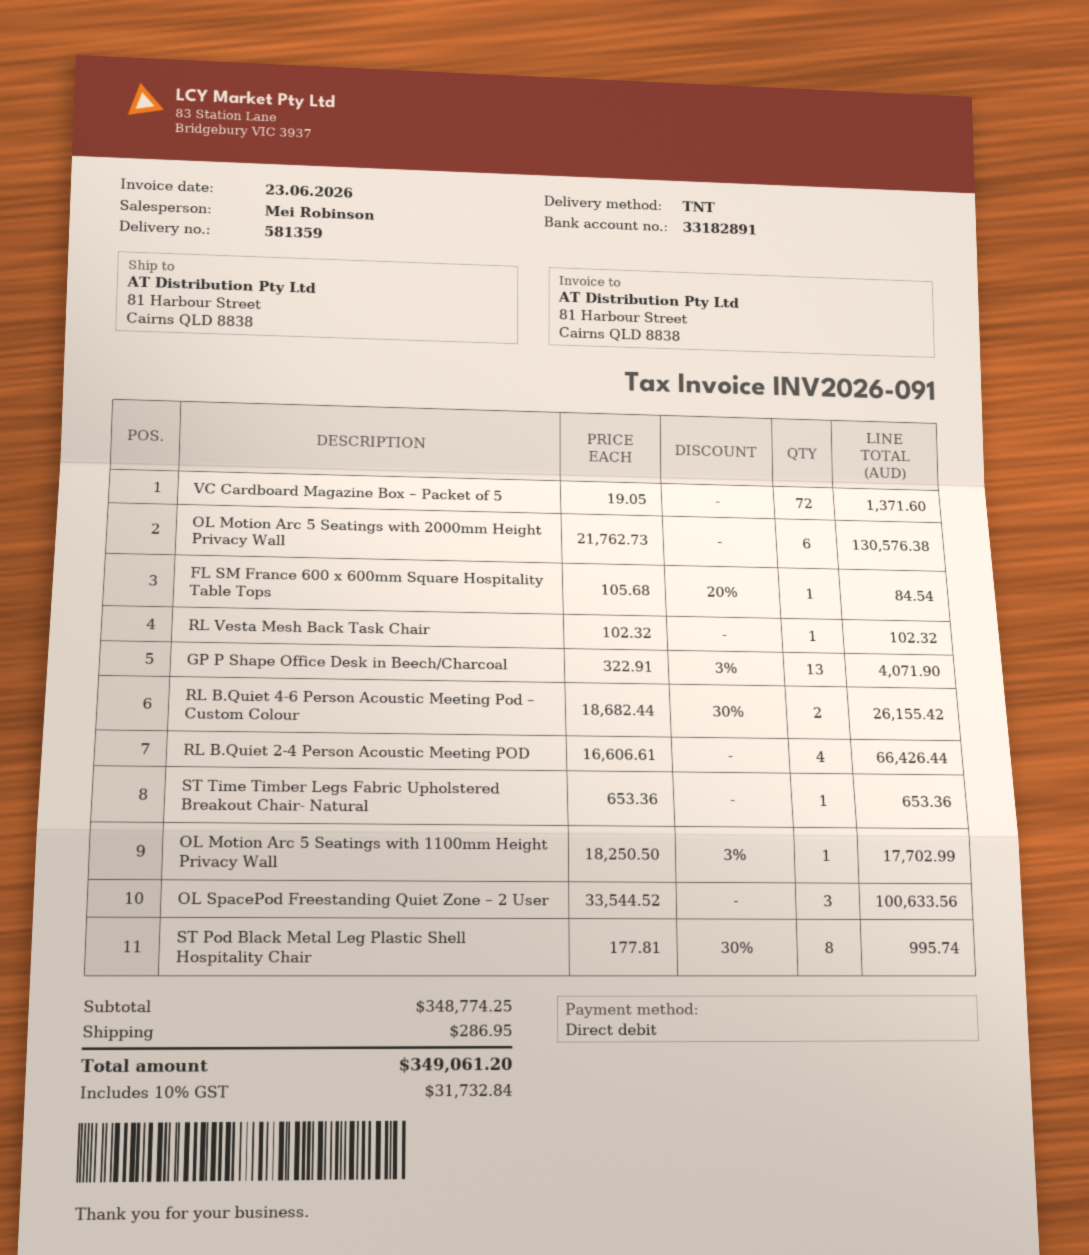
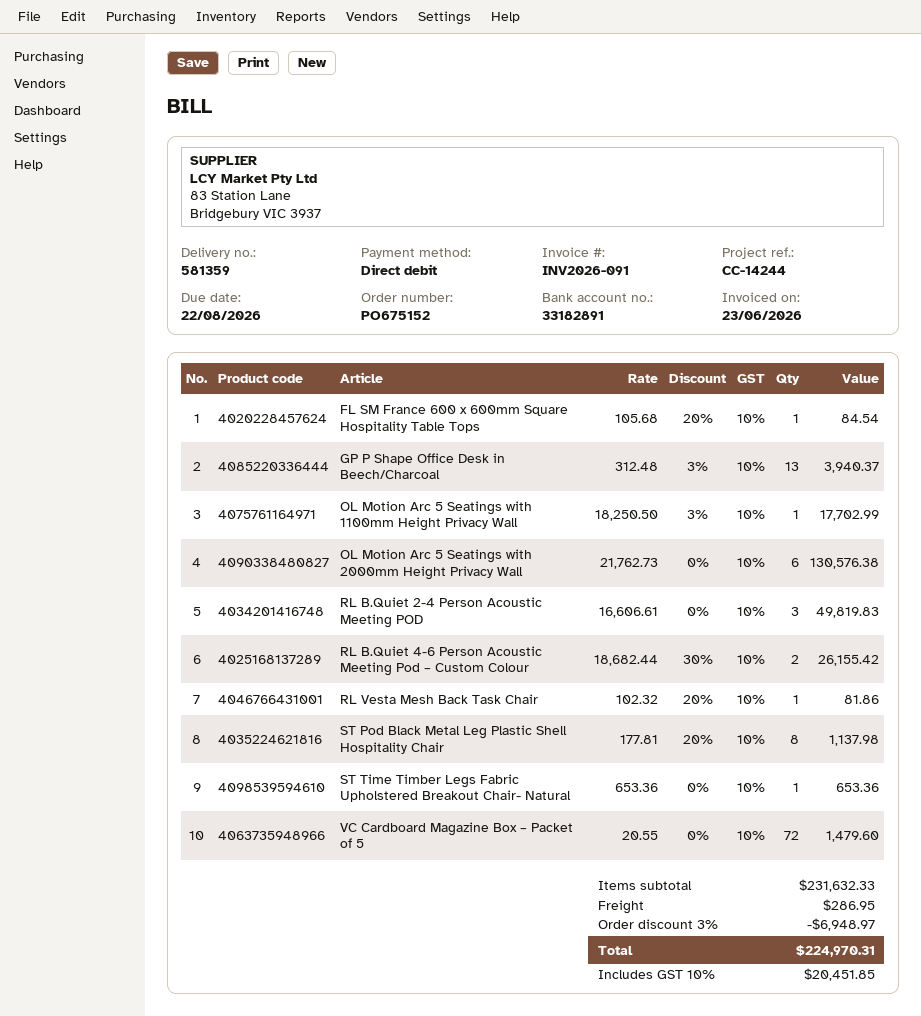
VC Cardboard Magazine Box – Packet of 5: 72 x 19.05 = 1371.60 -> 72 x 20.55 = 1479.60
RL Vesta Mesh Back Task Chair: 1 x 102.32 = 102.32 -> 1 x 102.32 - 20% = 81.86
GP P Shape Office Desk in Beech/Charcoal: 13 x 322.91 - 3% = 4071.90 -> 13 x 312.48 - 3% = 3940.37
RL B.Quiet 2-4 Person Acoustic Meeting POD: 4 x 16606.61 = 66426.44 -> 3 x 16606.61 = 49819.83
OL SpacePod Freestanding Quiet Zone – 2 User: 3 x 33544.52 = 100633.56 -> none
ST Pod Black Metal Leg Plastic Shell Hospitality Chair: 8 x 177.81 - 30% = 995.74 -> 8 x 177.81 - 20% = 1137.98
subtotal: 348774.25 -> 231632.33
discount: none -> 3% = 6948.97
tax: 10% = 31732.84 -> 10% = 20451.85
total: 349061.20 -> 224970.31

